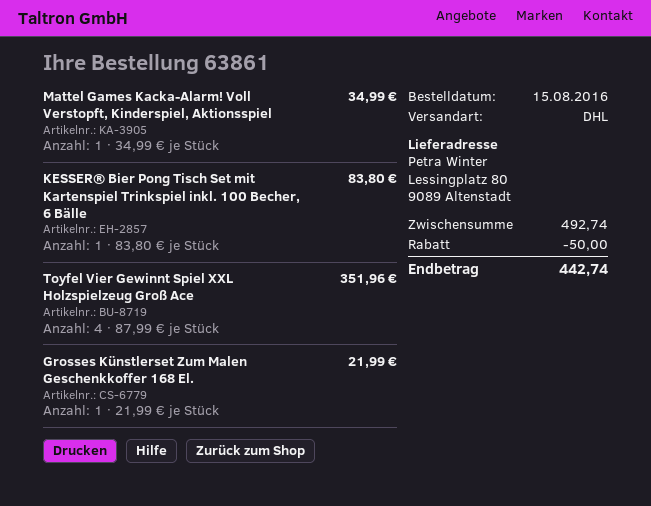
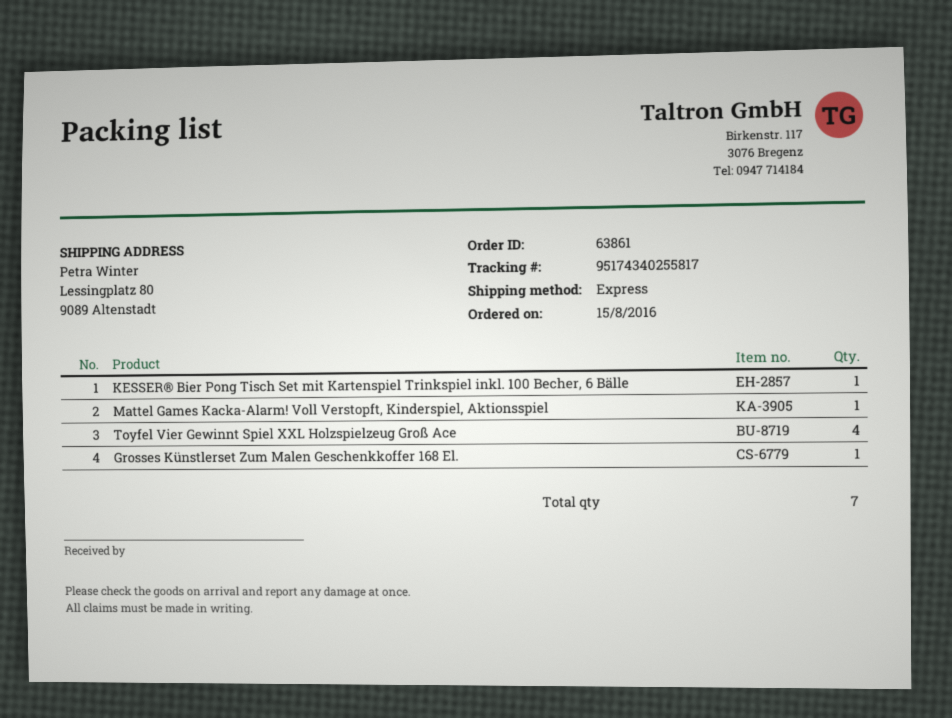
shipping method: DHL -> express

